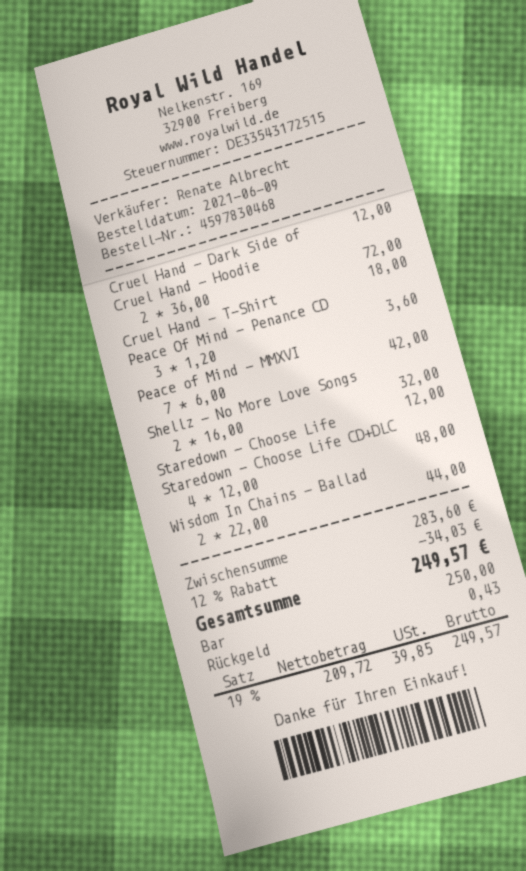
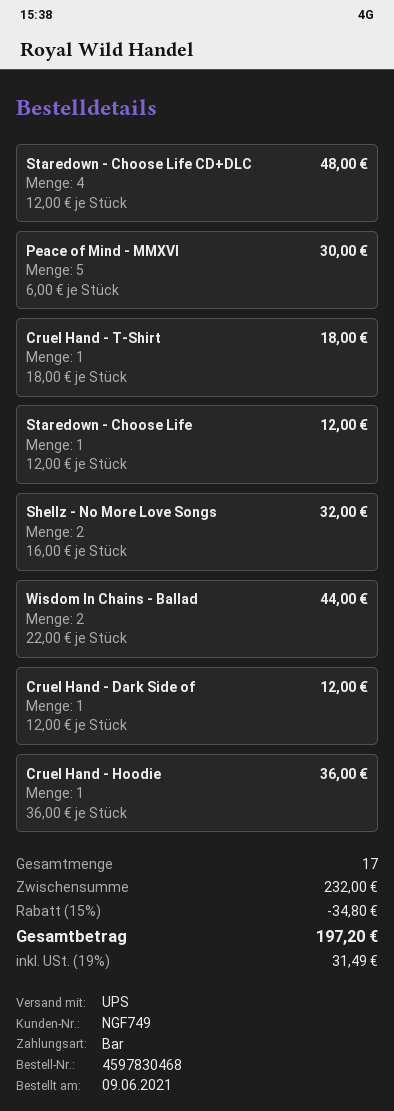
Cruel Hand - Hoodie: 2 x 36.00 = 72.00 -> 1 x 36.00 = 36.00
Peace Of Mind - Penance CD: 3 x 1.20 = 3.60 -> none
Peace of Mind - MMXVI: 7 x 6.00 = 42.00 -> 5 x 6.00 = 30.00
subtotal: 283.60 -> 232.00
discount: 12% = 34.03 -> 15% = 34.80
tax: 19% = 39.85 -> 19% = 31.49
total: 249.57 -> 197.20

